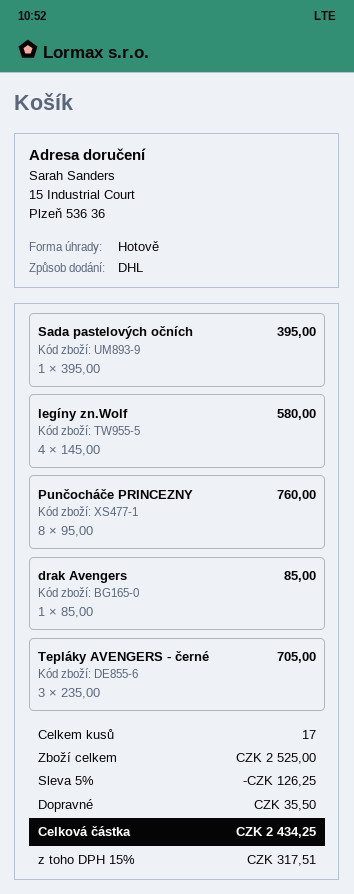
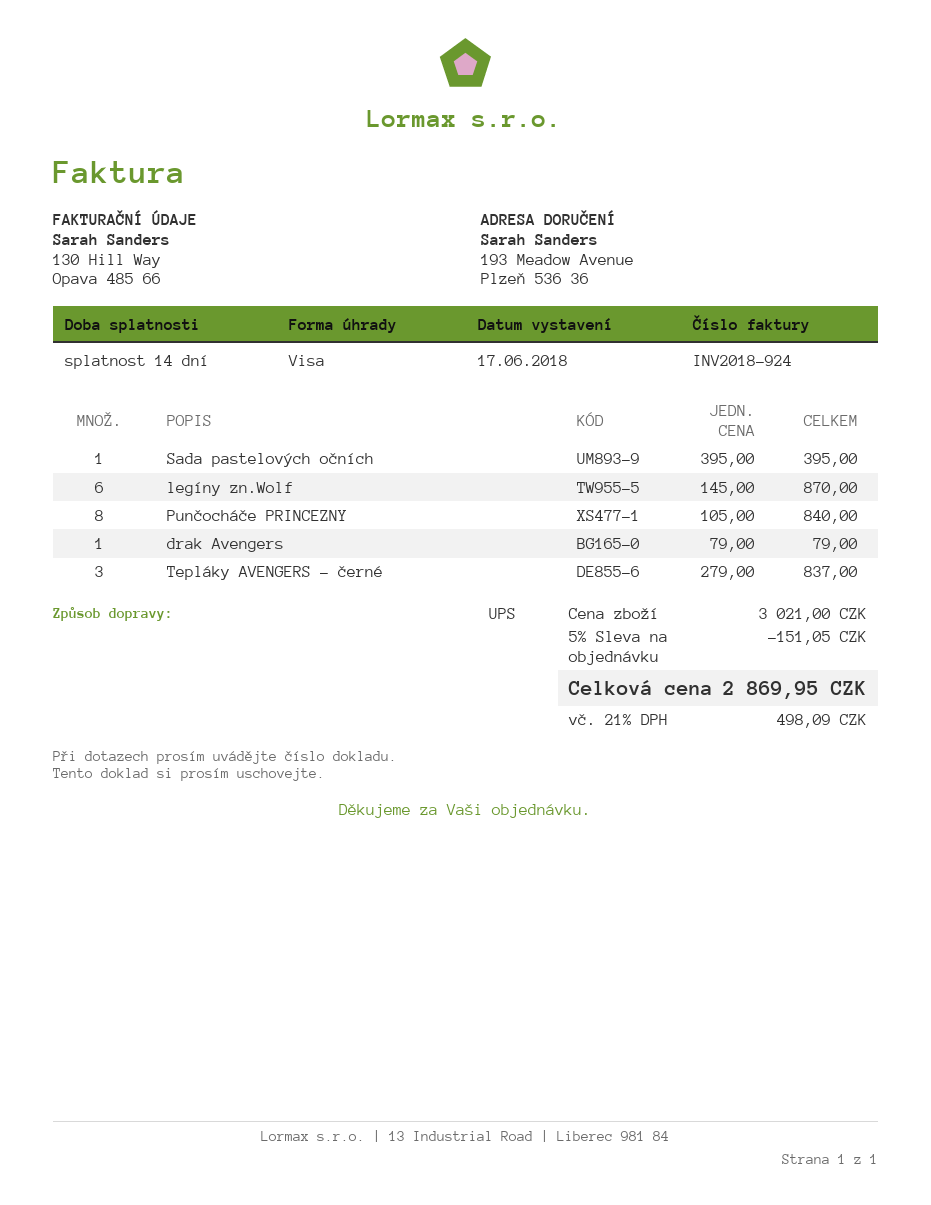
payment method: cash -> Visa
shipping method: DHL -> UPS
ship to: 15 Industrial Court, Plzeň 536 36 -> 193 Meadow Avenue, Plzeň 536 36
legíny zn.Wolf: 4 x 145.00 = 580.00 -> 6 x 145.00 = 870.00
Punčocháče PRINCEZNY: 8 x 95.00 = 760.00 -> 8 x 105.00 = 840.00
drak Avengers: 1 x 85.00 = 85.00 -> 1 x 79.00 = 79.00
Tepláky AVENGERS - černé: 3 x 235.00 = 705.00 -> 3 x 279.00 = 837.00
subtotal: 2525.00 -> 3021.00
discount: 5% = 126.25 -> 5% = 151.05
shipping: 35.50 -> none
tax: 15% = 317.51 -> 21% = 498.09
total: 2434.25 -> 2869.95

